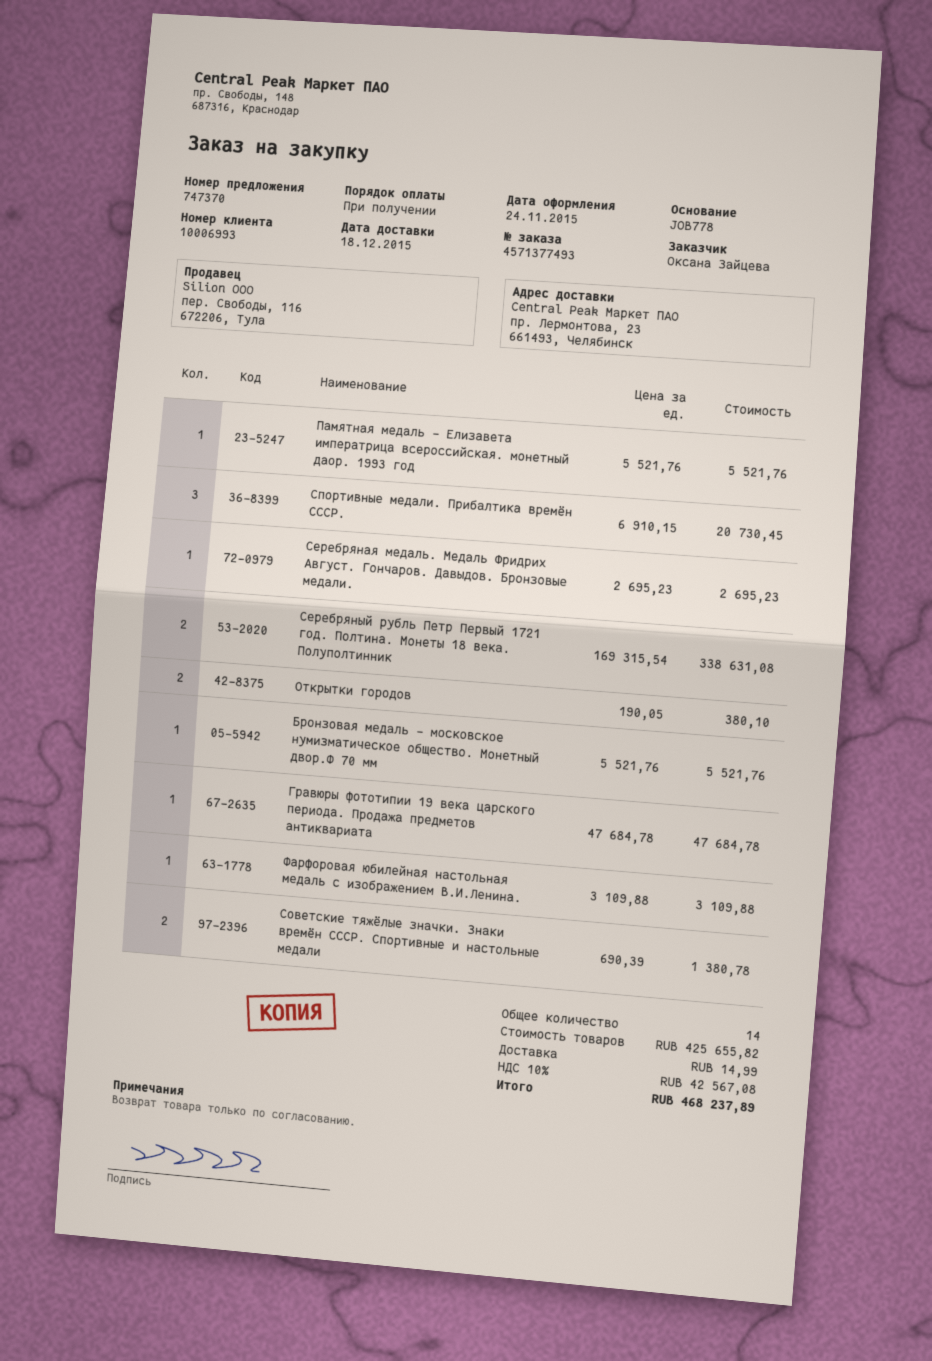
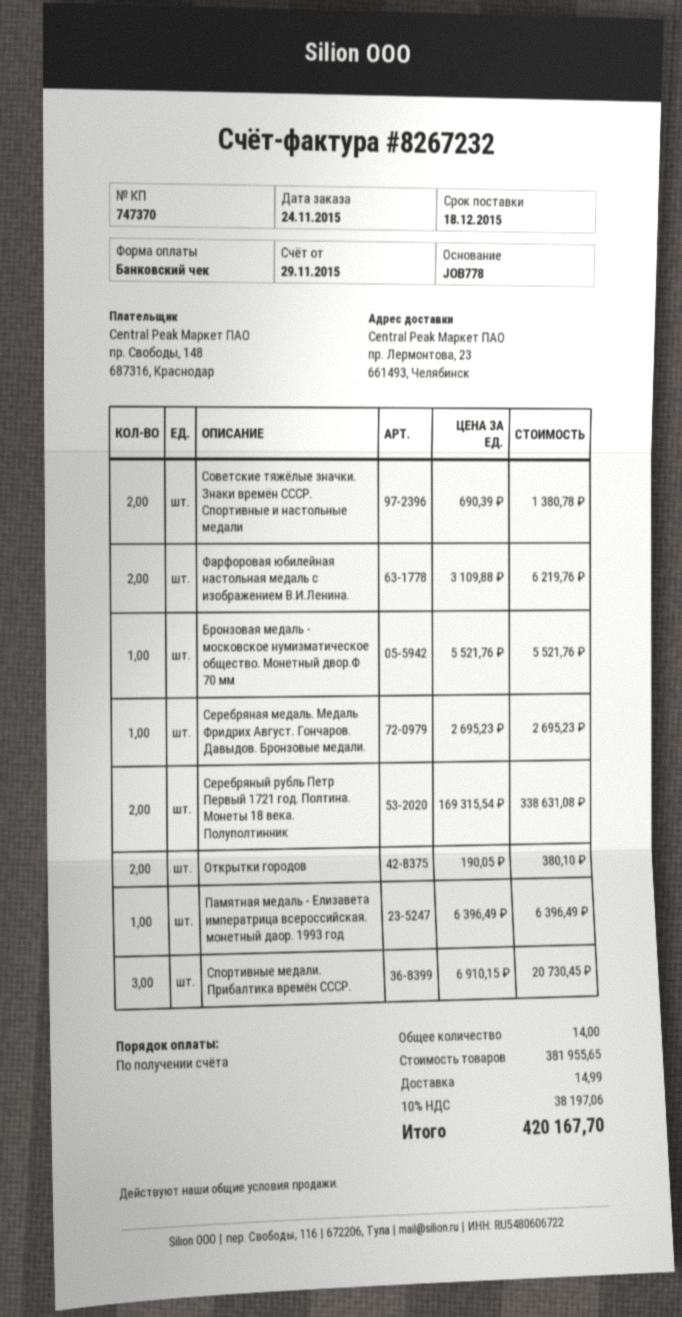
Памятная медаль - Елизавета императрица всероссийская. монетный даор. 1993 год: 1 x 5521.76 = 5521.76 -> 1 x 6396.49 = 6396.49
Гравюры фототипии 19 века царского периода. Продажа предметов антиквариата: 1 x 47684.78 = 47684.78 -> none
Фарфоровая юбилейная настольная медаль с изображением В.И.Ленина.: 1 x 3109.88 = 3109.88 -> 2 x 3109.88 = 6219.76
subtotal: 425655.82 -> 381955.65
tax: 10% = 42567.08 -> 10% = 38197.06
total: 468237.89 -> 420167.70

